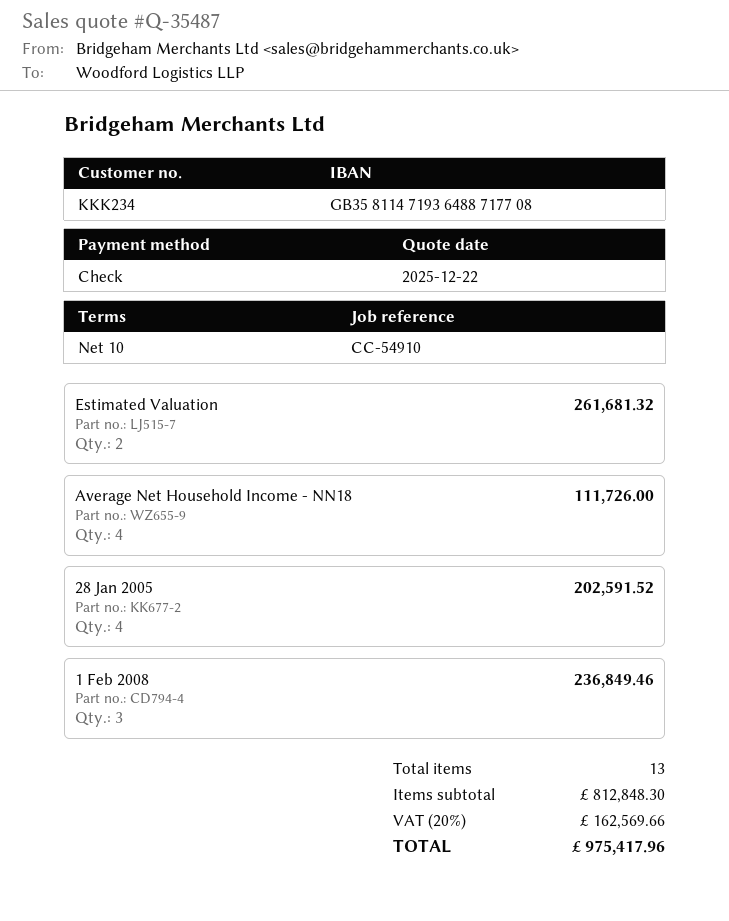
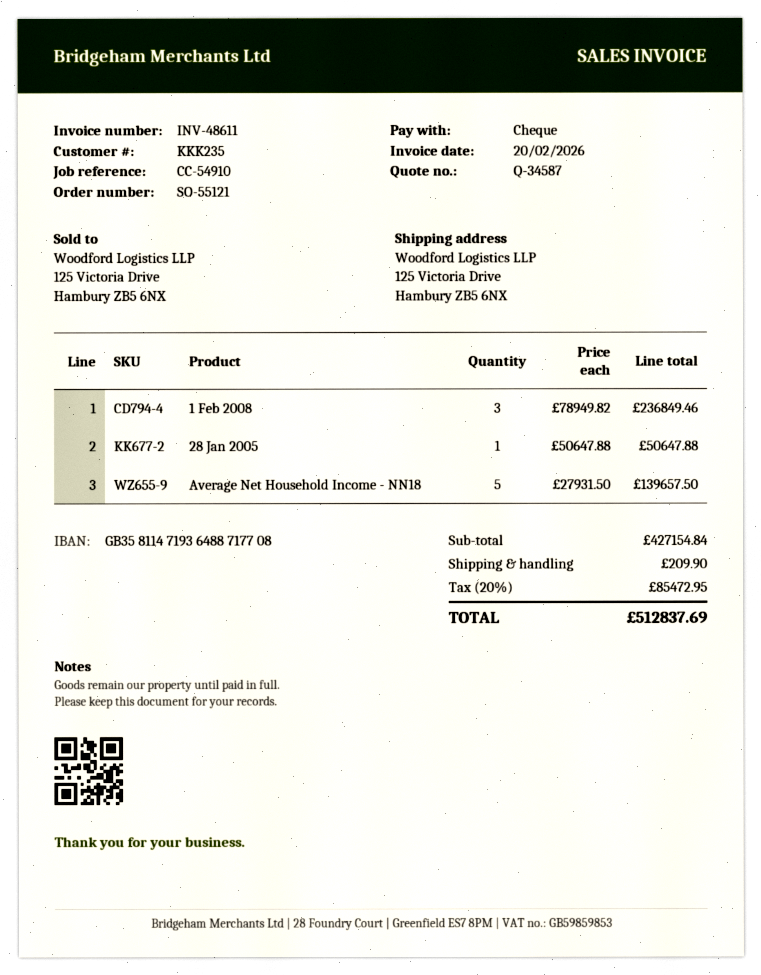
quote number: Q-35487 -> Q-34587
customer number: KKK234 -> KKK235
Estimated Valuation: 2 for 261681.32 -> none
Average Net Household Income - NN18: 4 for 111726.00 -> 5 for 139657.50
28 Jan 2005: 4 for 202591.52 -> 1 for 50647.88
subtotal: 812848.30 -> 427154.84
shipping: none -> 209.90
tax: 20% = 162569.66 -> 20% = 85472.95
total: 975417.96 -> 512837.69

